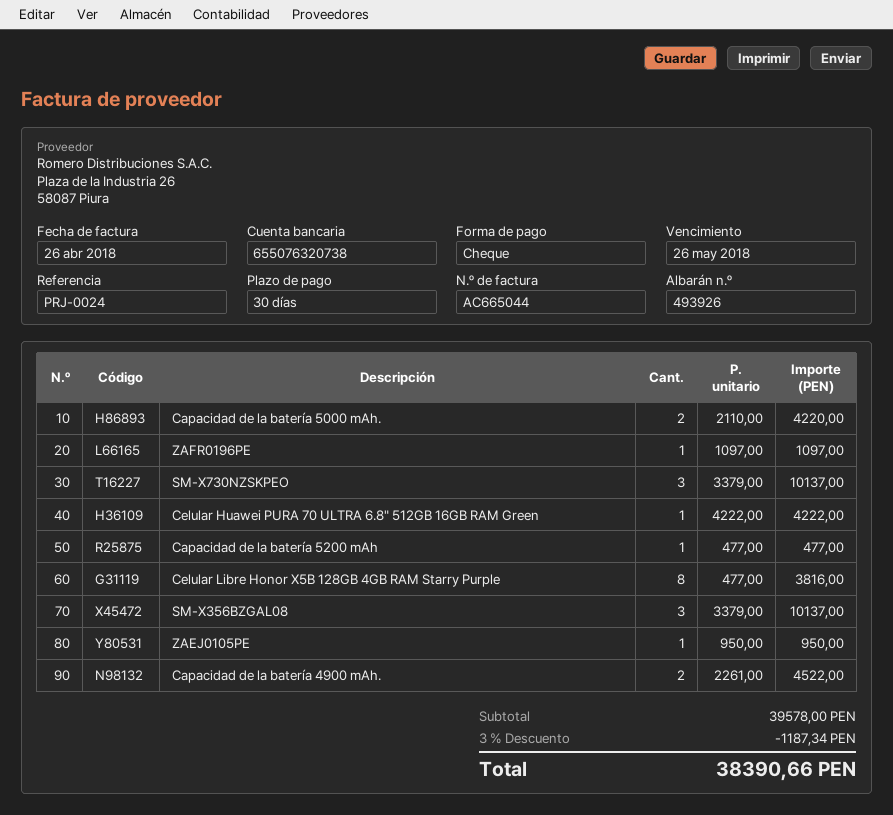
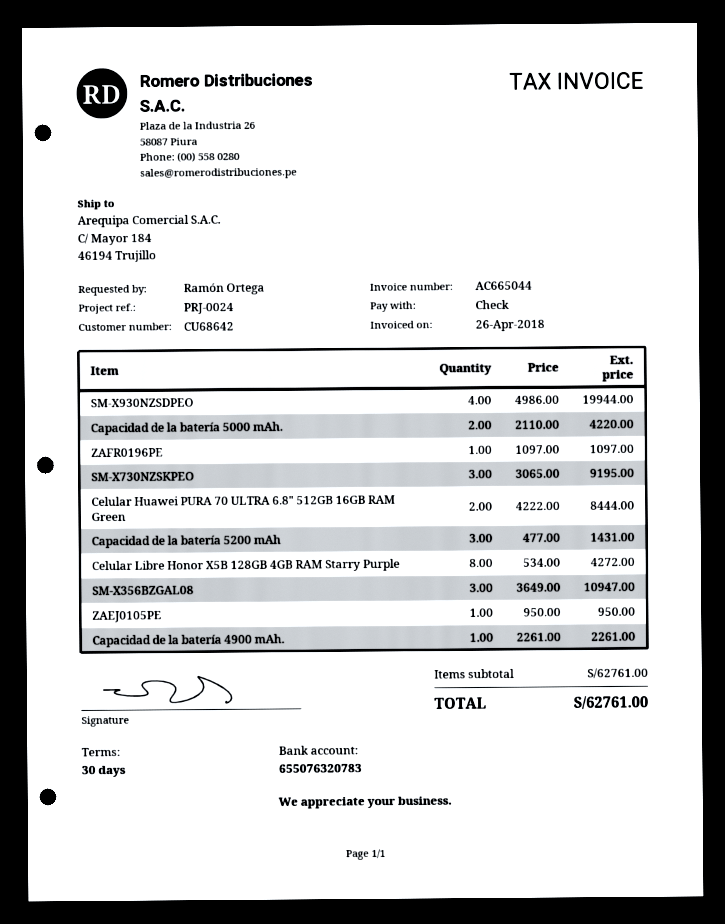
bank account: 655076320738 -> 655076320783
SM-X730NZSKPEO: 3 x 3379.00 = 10137.00 -> 3 x 3065.00 = 9195.00
Celular Huawei PURA 70 ULTRA 6.8" 512GB 16GB RAM Green: 1 x 4222.00 = 4222.00 -> 2 x 4222.00 = 8444.00
Capacidad de la batería 5200 mAh: 1 x 477.00 = 477.00 -> 3 x 477.00 = 1431.00
Celular Libre Honor X5B 128GB 4GB RAM Starry Purple: 8 x 477.00 = 3816.00 -> 8 x 534.00 = 4272.00
SM-X356BZGAL08: 3 x 3379.00 = 10137.00 -> 3 x 3649.00 = 10947.00
Capacidad de la batería 4900 mAh.: 2 x 2261.00 = 4522.00 -> 1 x 2261.00 = 2261.00
SM-X930NZSDPEO: none -> 4 x 4986.00 = 19944.00
subtotal: 39578.00 -> 62761.00
discount: 3% = 1187.34 -> none
total: 38390.66 -> 62761.00

